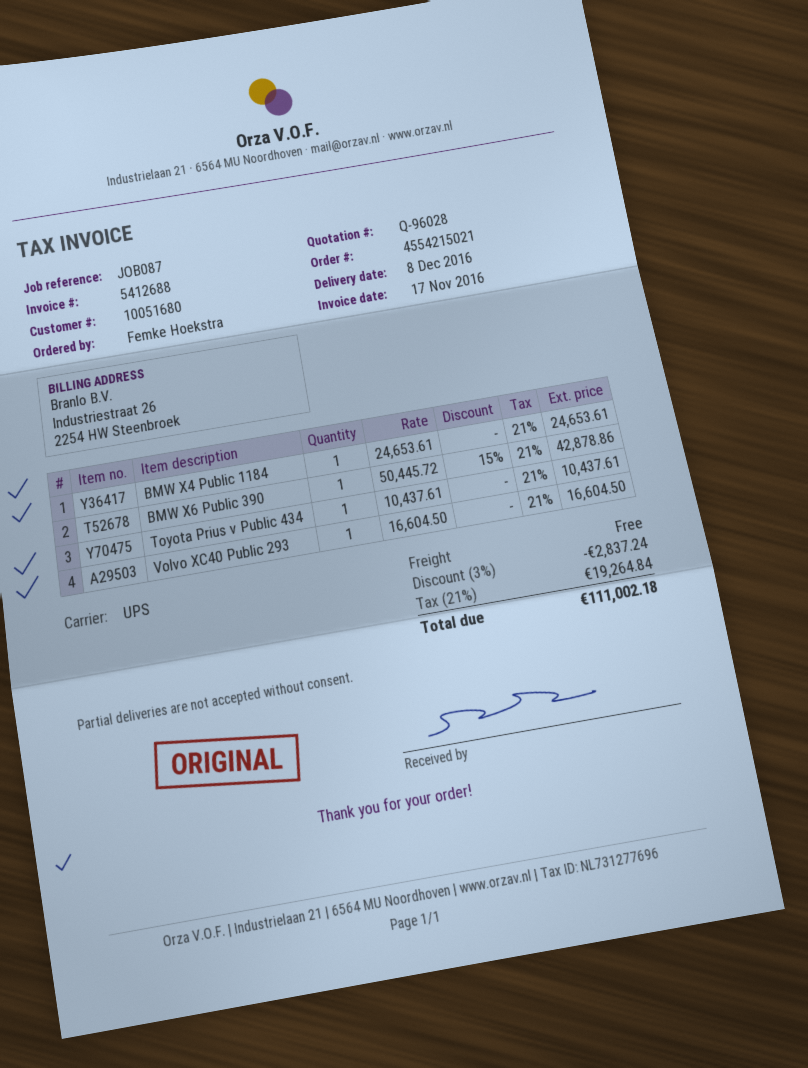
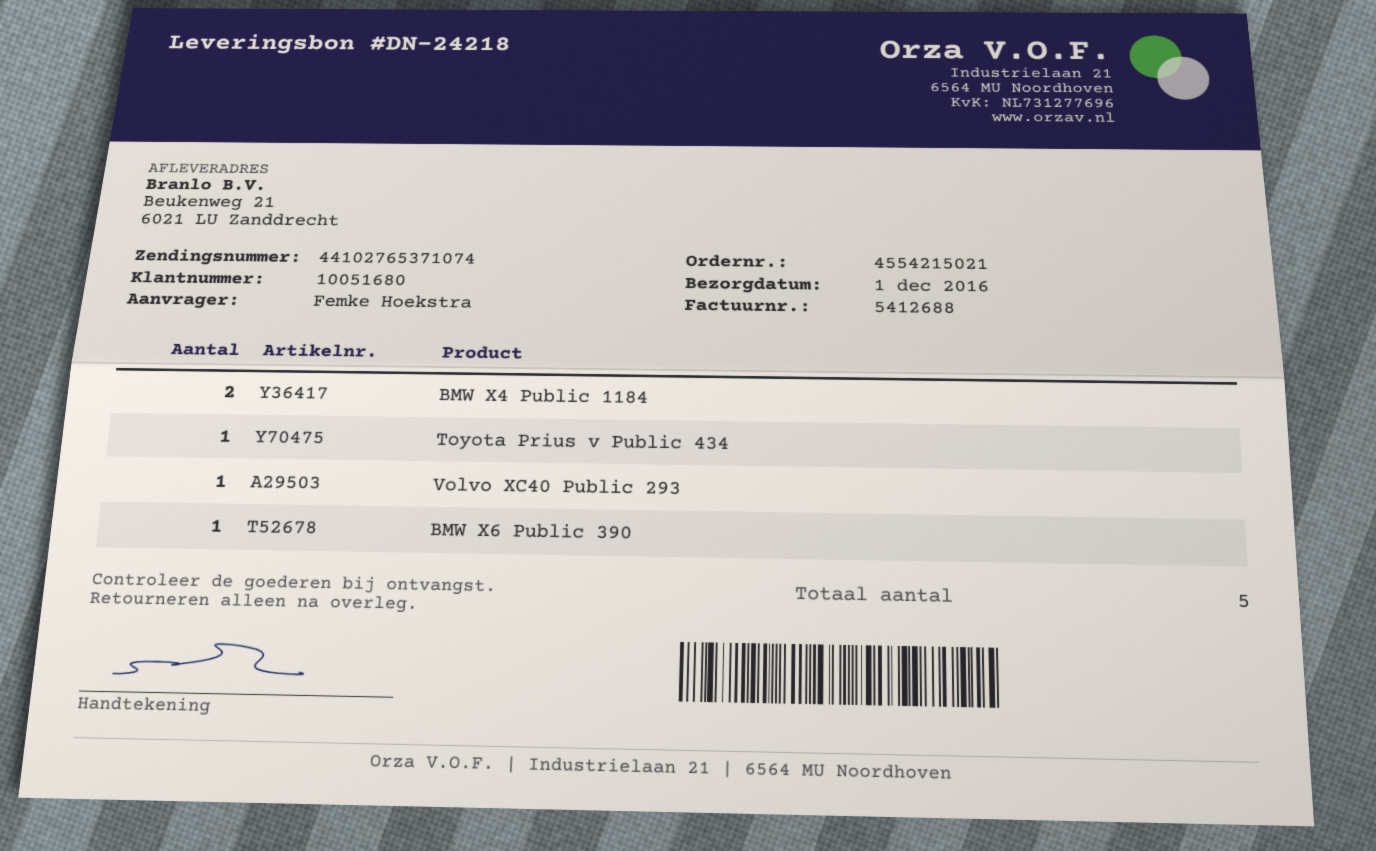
delivery date: 2016-12-08 -> 2016-12-01
BMW X4 Public 1184: 1 -> 2

